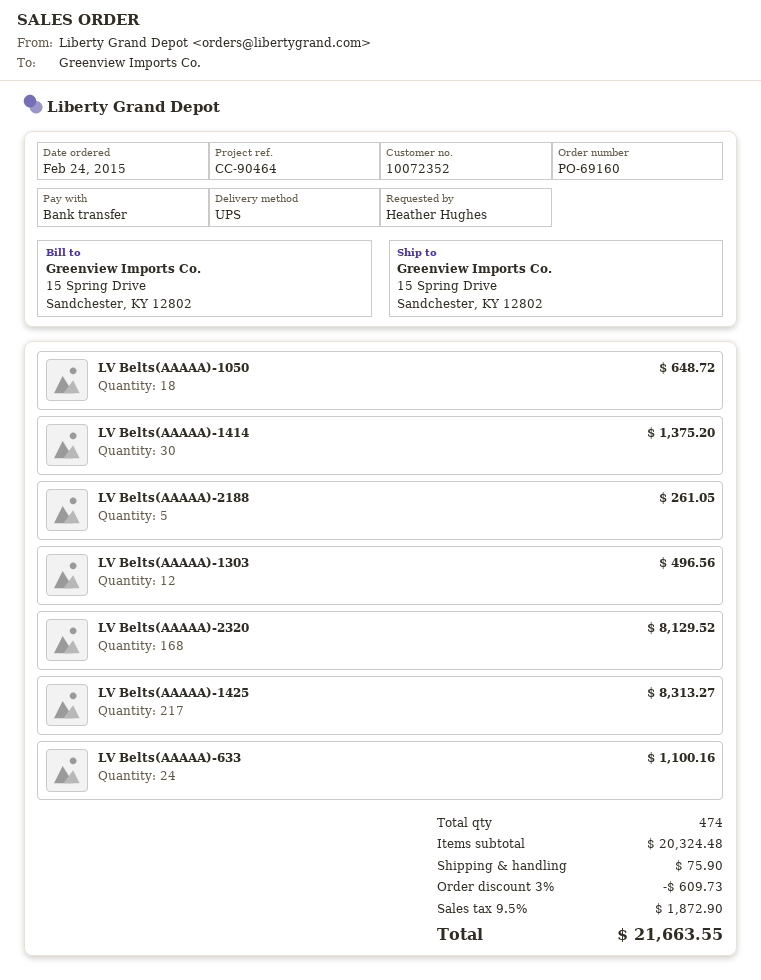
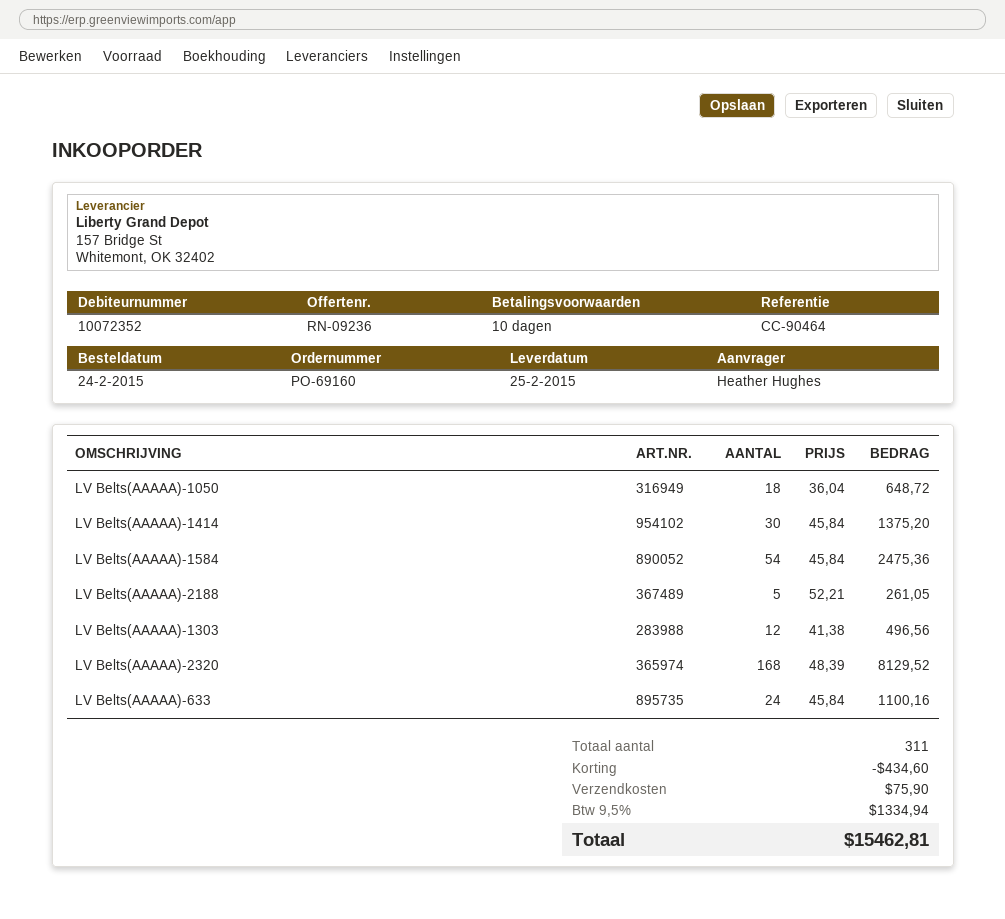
LV Belts(AAAAA)-1425: 217 for 8313.27 -> none
LV Belts(AAAAA)-1584: none -> 54 for 2475.36
total quantity: 474 -> 311
discount: 609.73 -> 434.60
tax: 9.5% = 1872.90 -> 9.5% = 1334.94
total: 21663.55 -> 15462.81

